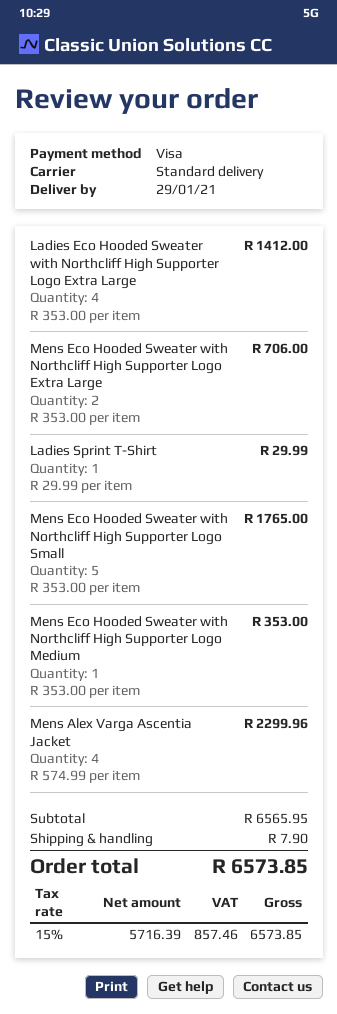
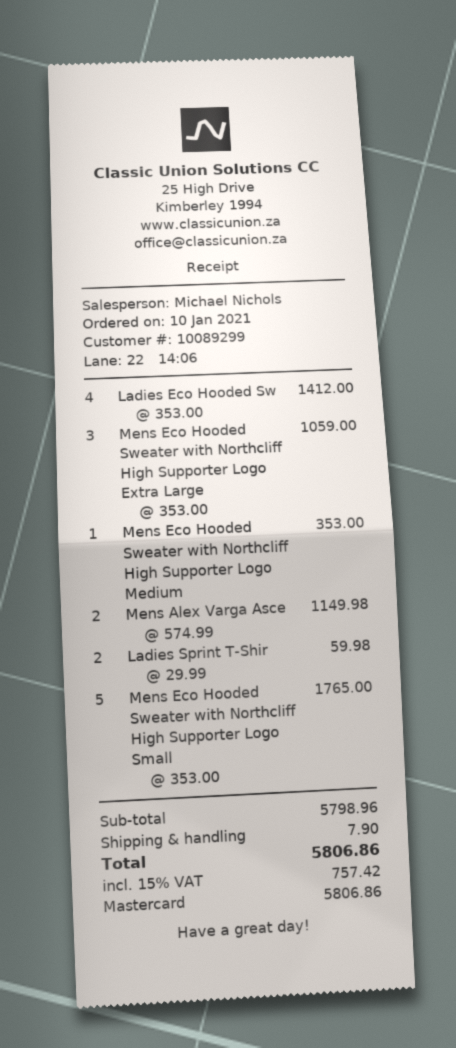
payment method: Visa -> Mastercard
Mens Eco Hooded Sweater with Northcliff High Supporter Logo Extra Large: 2 x 353.00 = 706.00 -> 3 x 353.00 = 1059.00
Ladies Sprint T-Shirt: 1 x 29.99 = 29.99 -> 2 x 29.99 = 59.98
Mens Alex Varga Ascentia Jacket: 4 x 574.99 = 2299.96 -> 2 x 574.99 = 1149.98
subtotal: 6565.95 -> 5798.96
tax: 15% = 857.46 -> 15% = 757.42
total: 6573.85 -> 5806.86

